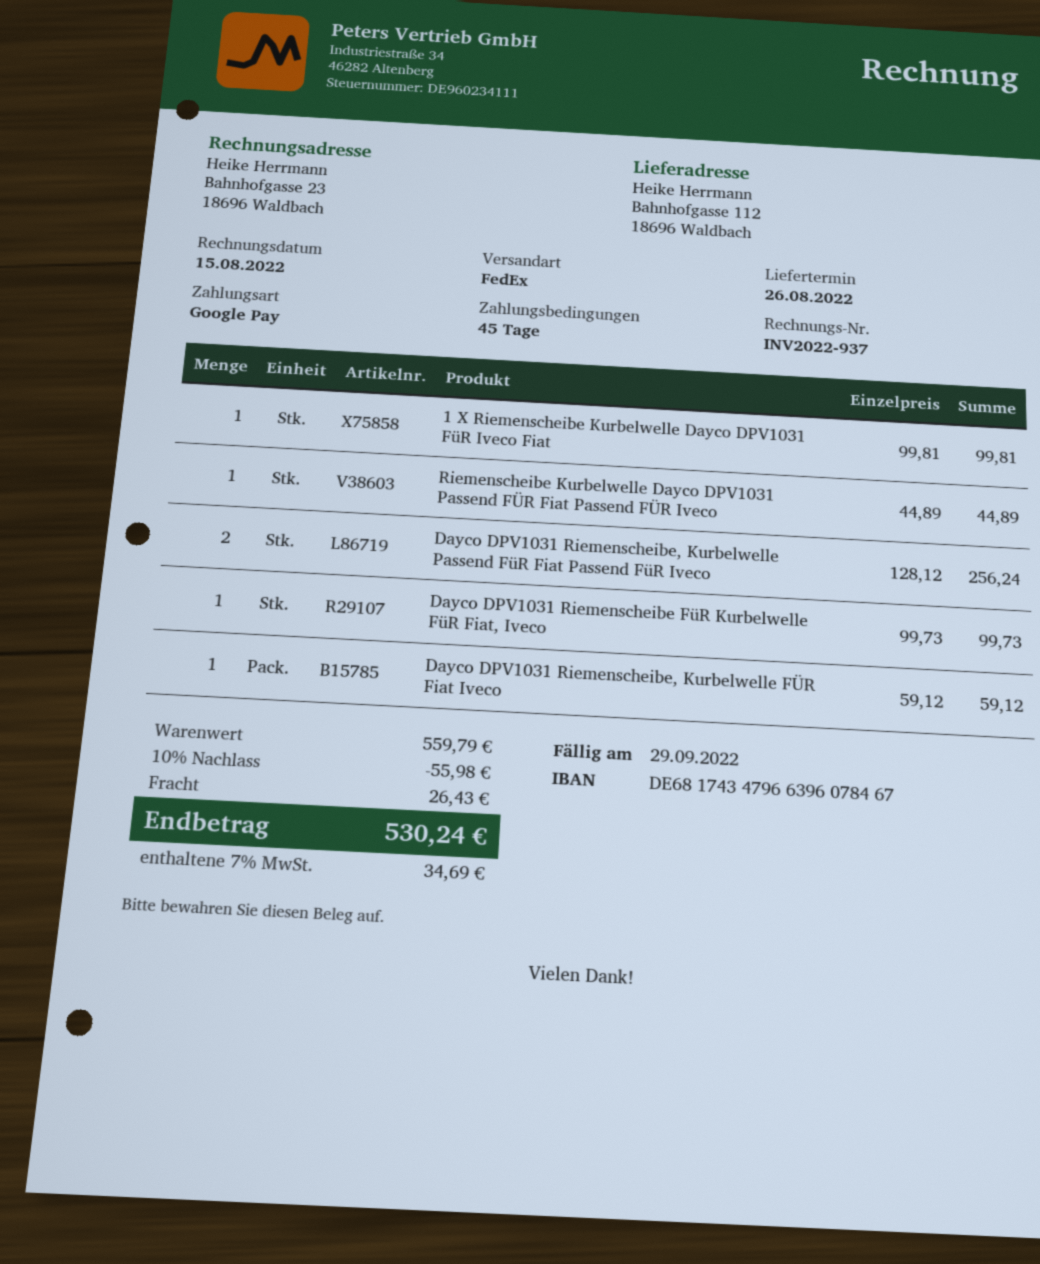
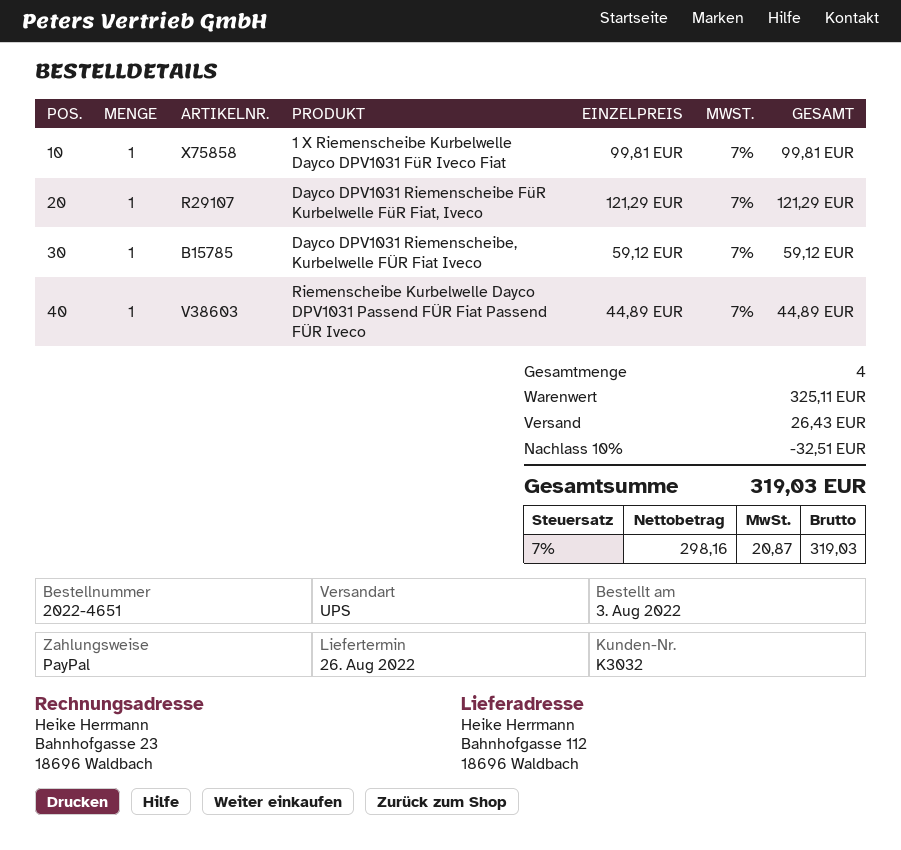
payment method: Google Pay -> PayPal
shipping method: FedEx -> UPS
Dayco DPV1031 Riemenscheibe, Kurbelwelle Passend FüR Fiat Passend FüR Iveco: 2 x 128.12 = 256.24 -> none
Dayco DPV1031 Riemenscheibe FüR Kurbelwelle FüR Fiat, Iveco: 1 x 99.73 = 99.73 -> 1 x 121.29 = 121.29
subtotal: 559.79 -> 325.11
discount: 10% = 55.98 -> 10% = 32.51
tax: 7% = 34.69 -> 7% = 20.87
total: 530.24 -> 319.03

